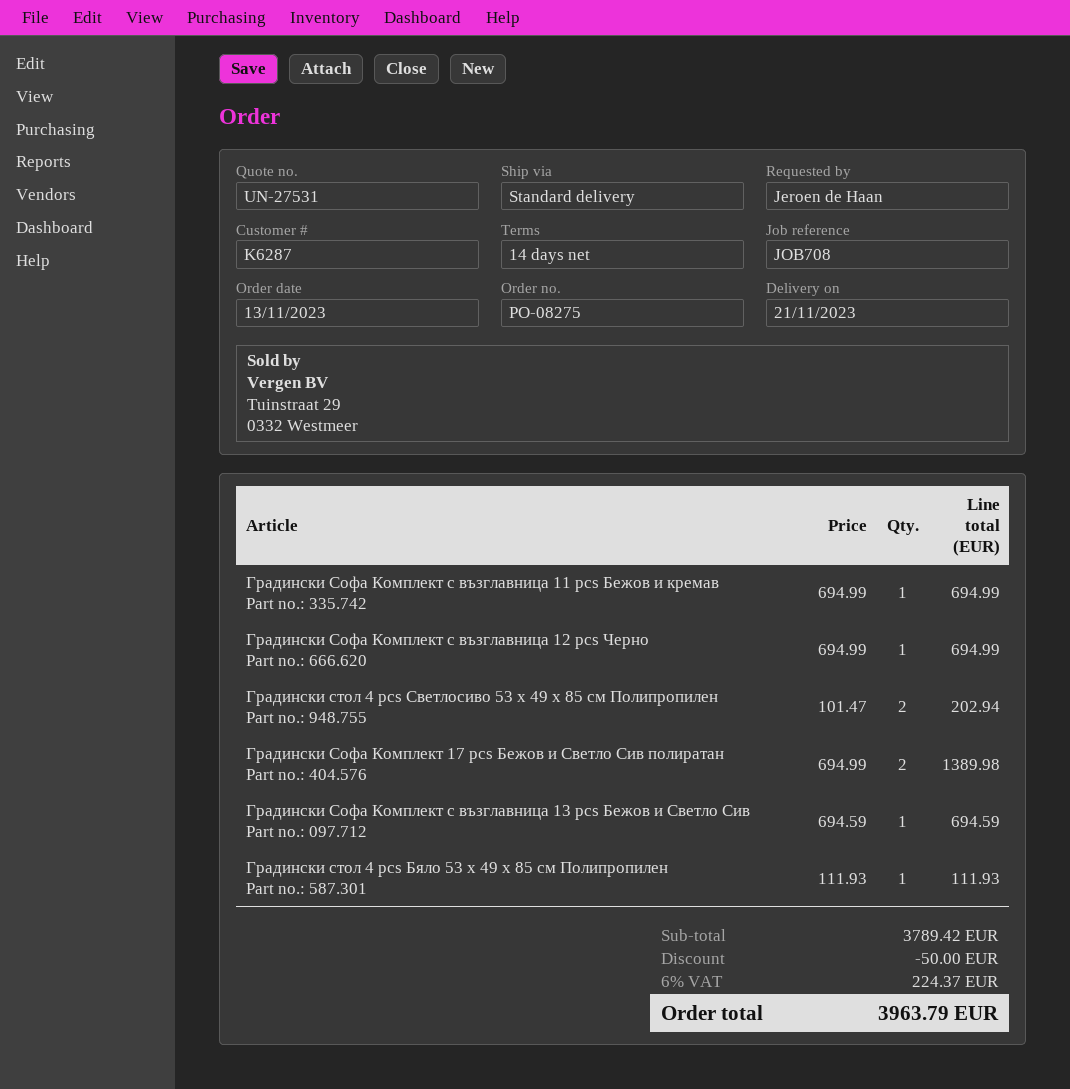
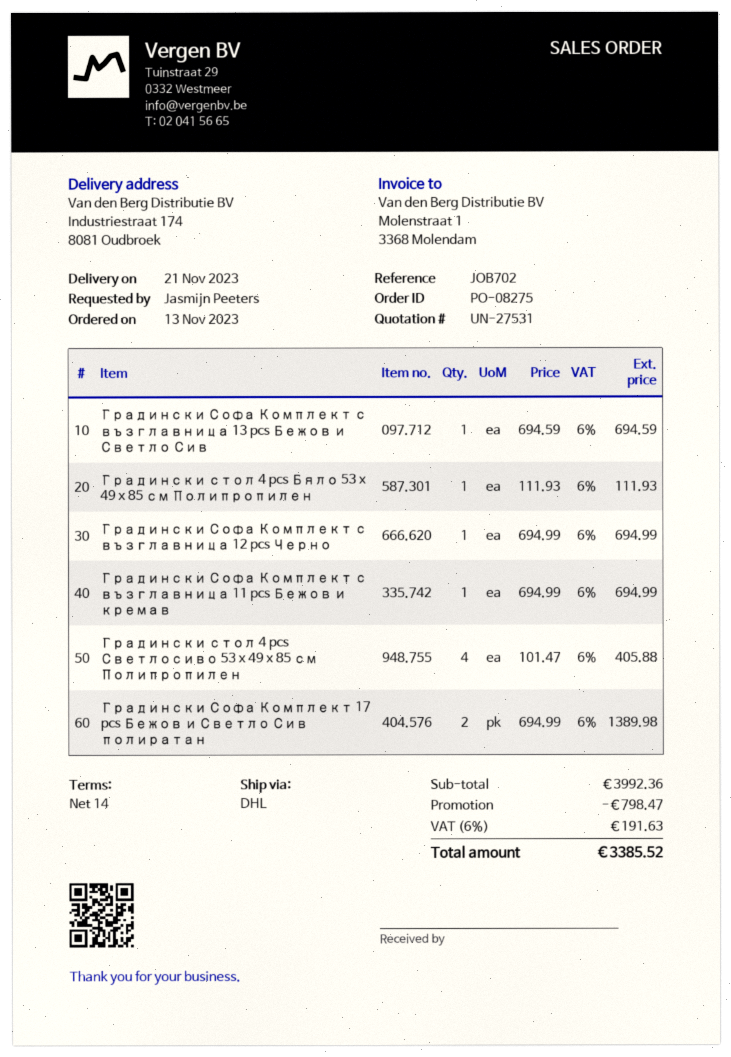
reference: JOB708 -> JOB702
ordered by: Jeroen de Haan -> Jasmijn Peeters
shipping method: standard -> DHL
Градински стол 4 pcs Светлосиво 53 x 49 x 85 см Полипропилен: 2 x 101.47 = 202.94 -> 4 x 101.47 = 405.88
subtotal: 3789.42 -> 3992.36
discount: 50.00 -> 798.47
tax: 6% = 224.37 -> 6% = 191.63
total: 3963.79 -> 3385.52

